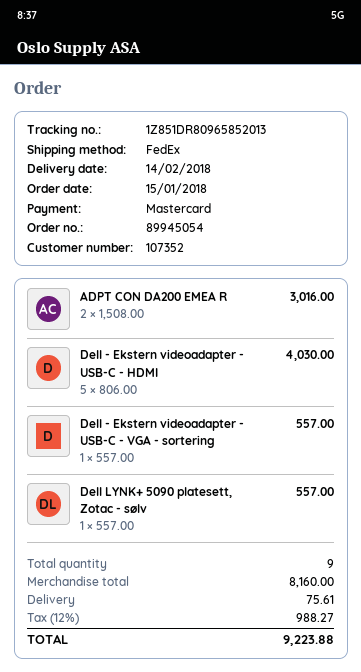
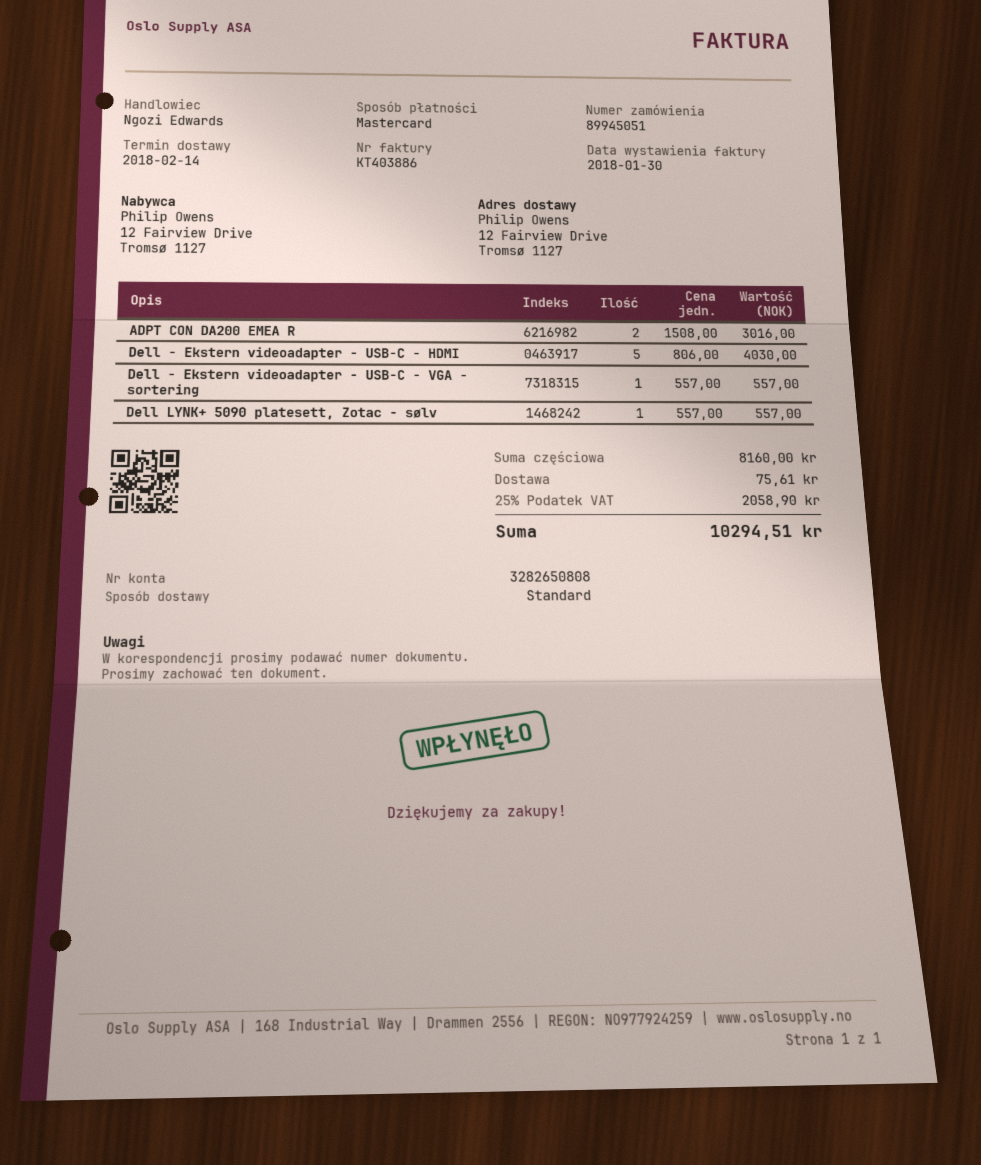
order number: 89945054 -> 89945051
shipping method: FedEx -> standard
tax: 12% = 988.27 -> 25% = 2058.90
total: 9223.88 -> 10294.51

